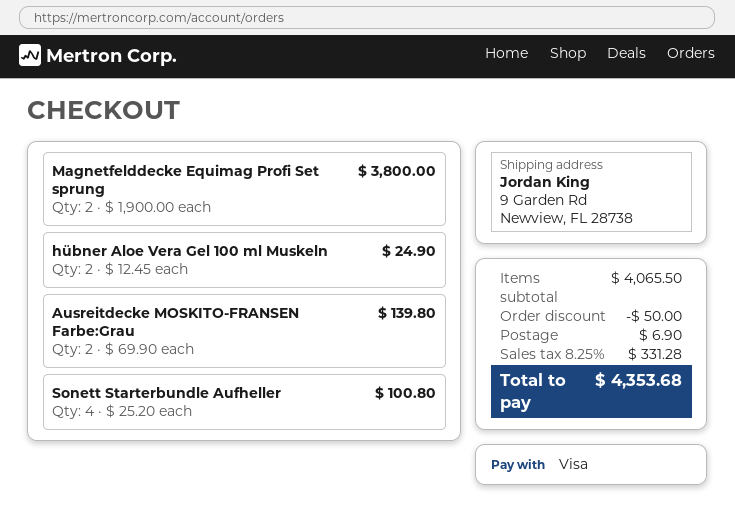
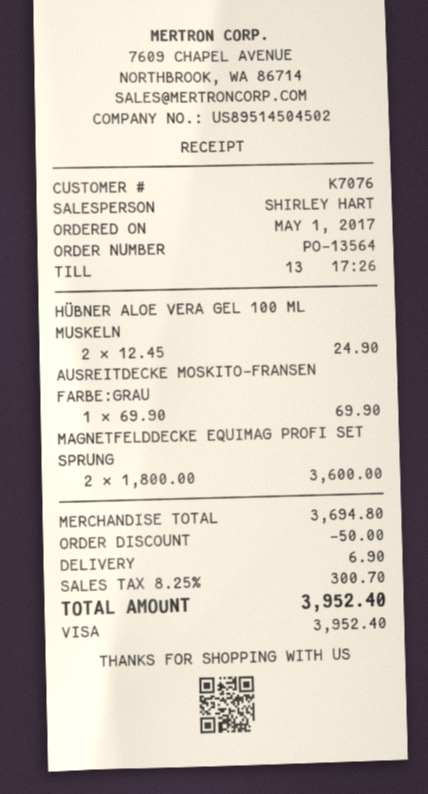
Magnetfelddecke Equimag Profi Set sprung: 2 x 1900.00 = 3800.00 -> 2 x 1800.00 = 3600.00
Ausreitdecke MOSKITO-FRANSEN Farbe:Grau: 2 x 69.90 = 139.80 -> 1 x 69.90 = 69.90
Sonett Starterbundle Aufheller: 4 x 25.20 = 100.80 -> none
subtotal: 4065.50 -> 3694.80
tax: 8.25% = 331.28 -> 8.25% = 300.70
total: 4353.68 -> 3952.40

